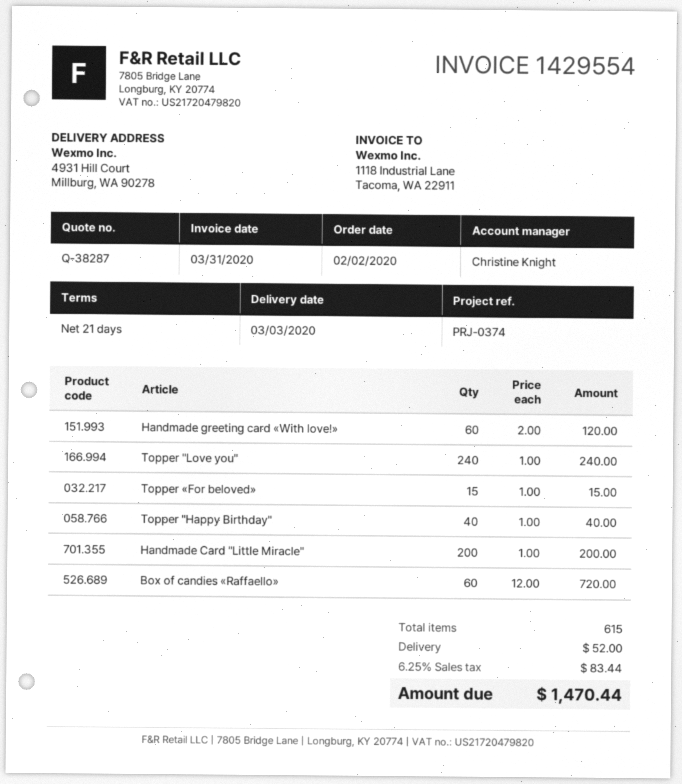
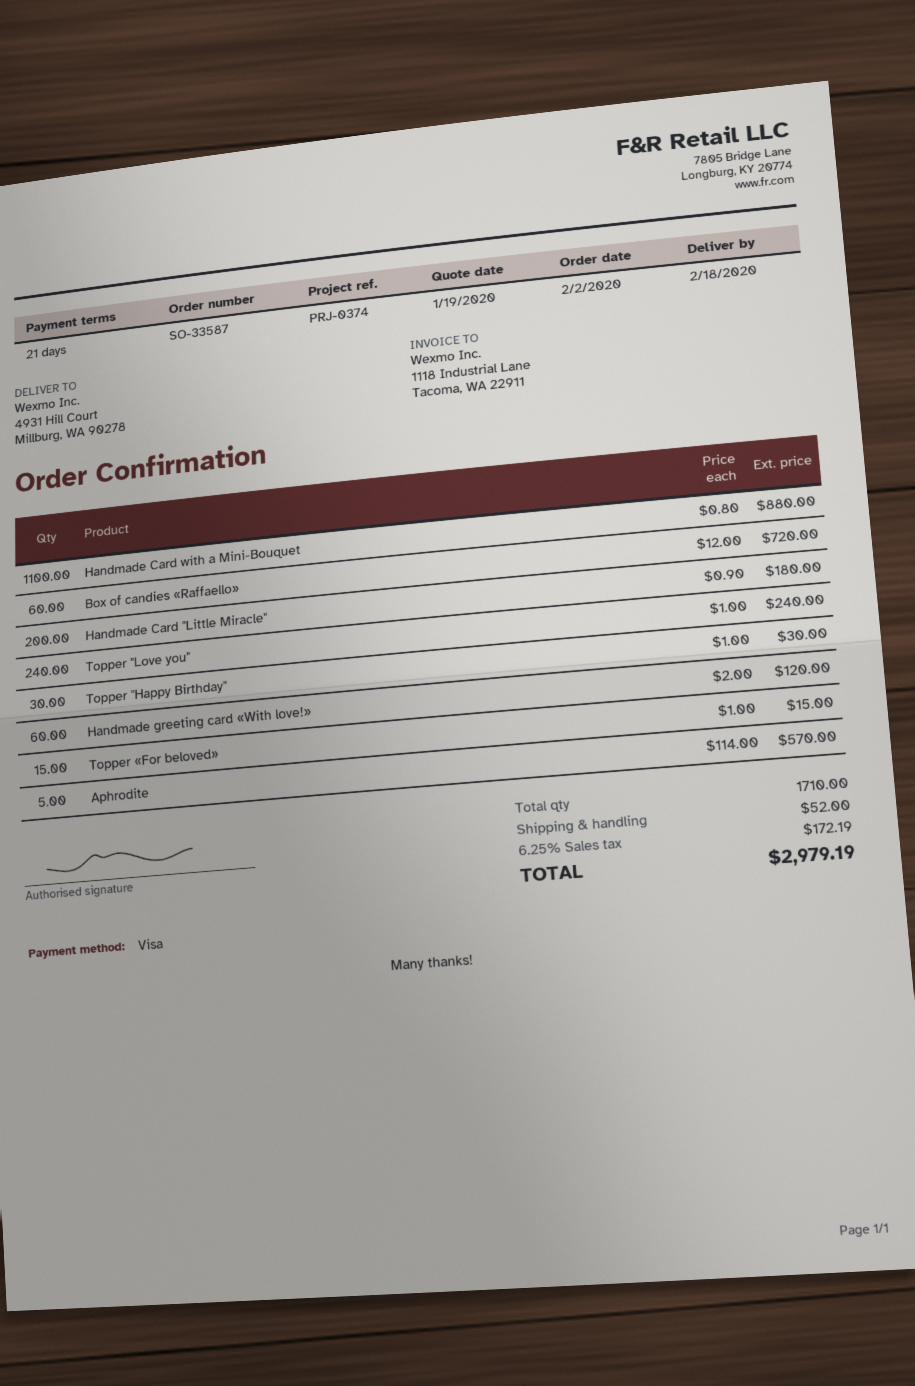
delivery date: 2020-03-03 -> 2020-02-18
Topper "Happy Birthday": 40 x 1.00 = 40.00 -> 30 x 1.00 = 30.00
Handmade Card "Little Miracle": 200 x 1.00 = 200.00 -> 200 x 0.90 = 180.00
Handmade Card with a Mini-Bouquet: none -> 1100 x 0.80 = 880.00
Aphrodite: none -> 5 x 114.00 = 570.00
total quantity: 615 -> 1710
tax: 6.25% = 83.44 -> 6.25% = 172.19
total: 1470.44 -> 2979.19

